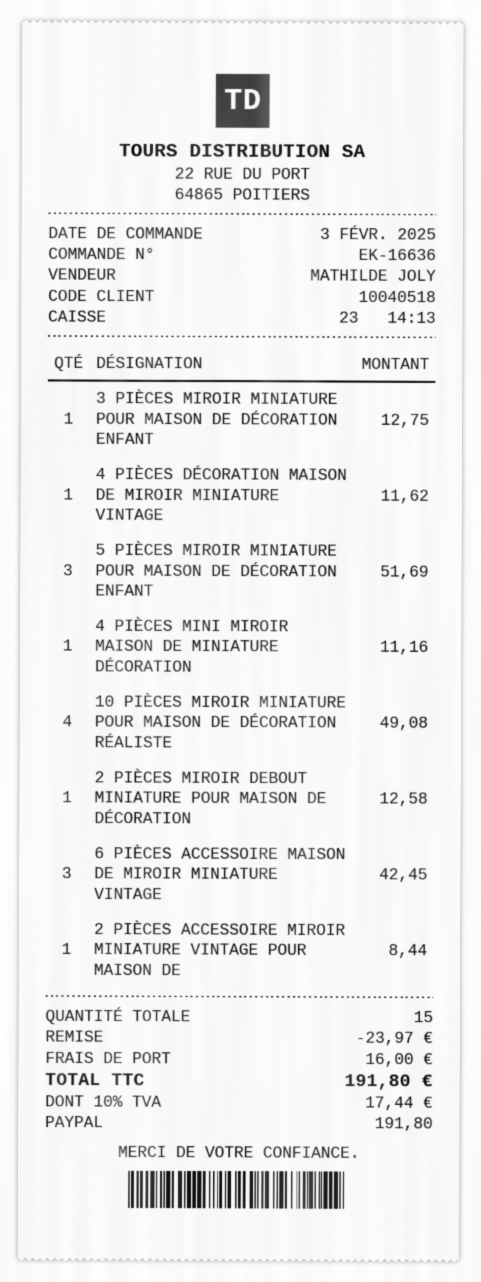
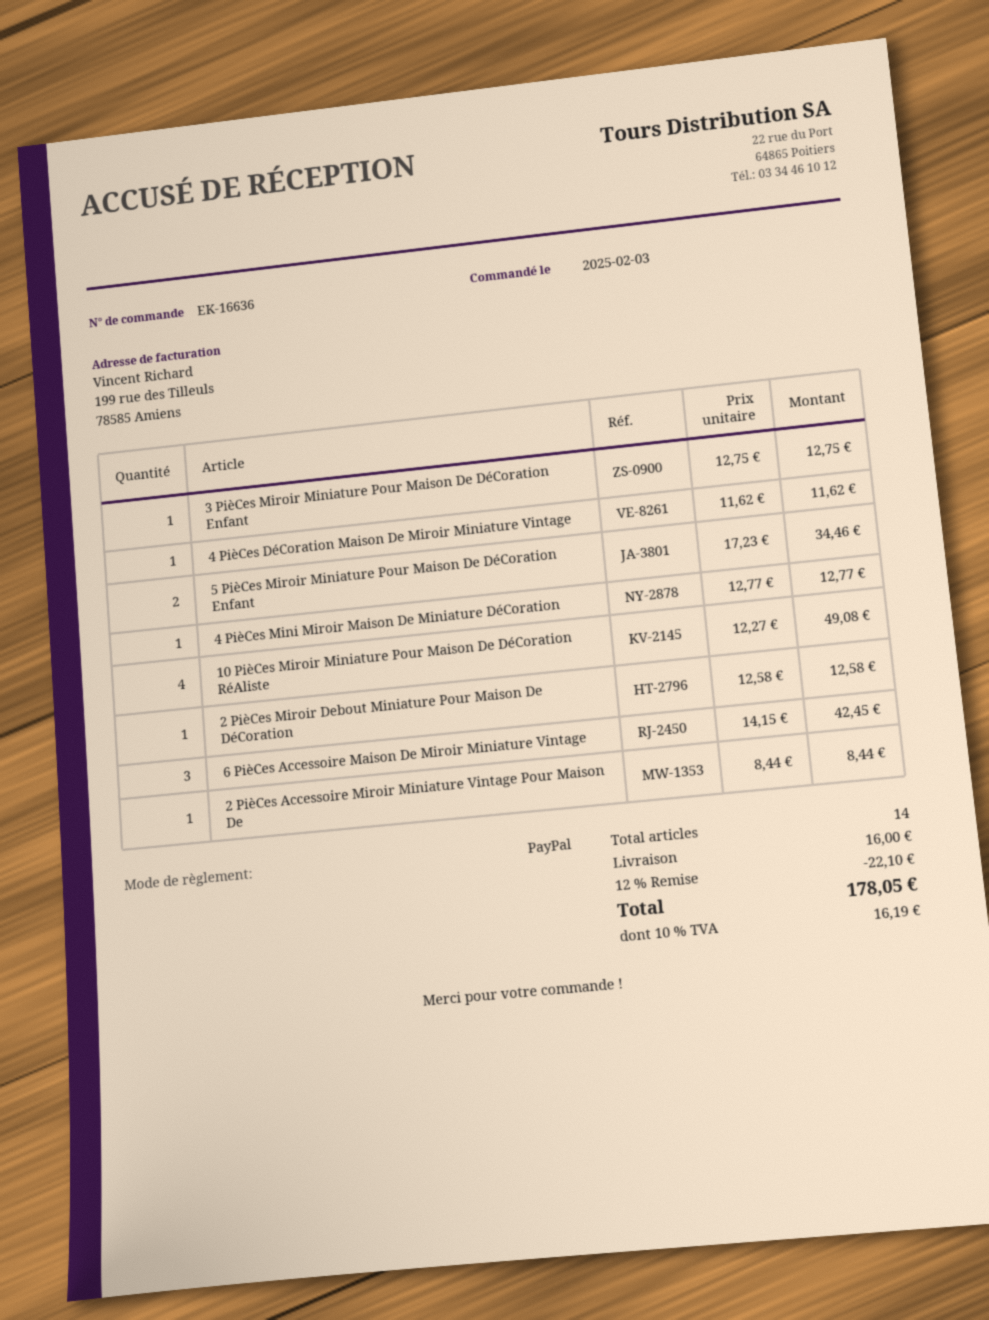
5 PIÈCES MIROIR MINIATURE POUR MAISON DE DÉCORATION ENFANT: 3 for 51.69 -> 2 for 34.46
4 PIÈCES MINI MIROIR MAISON DE MINIATURE DÉCORATION: 1 for 11.16 -> 1 for 12.77
total quantity: 15 -> 14
discount: 23.97 -> 22.10
tax: 10% = 17.44 -> 10% = 16.19
total: 191.80 -> 178.05

